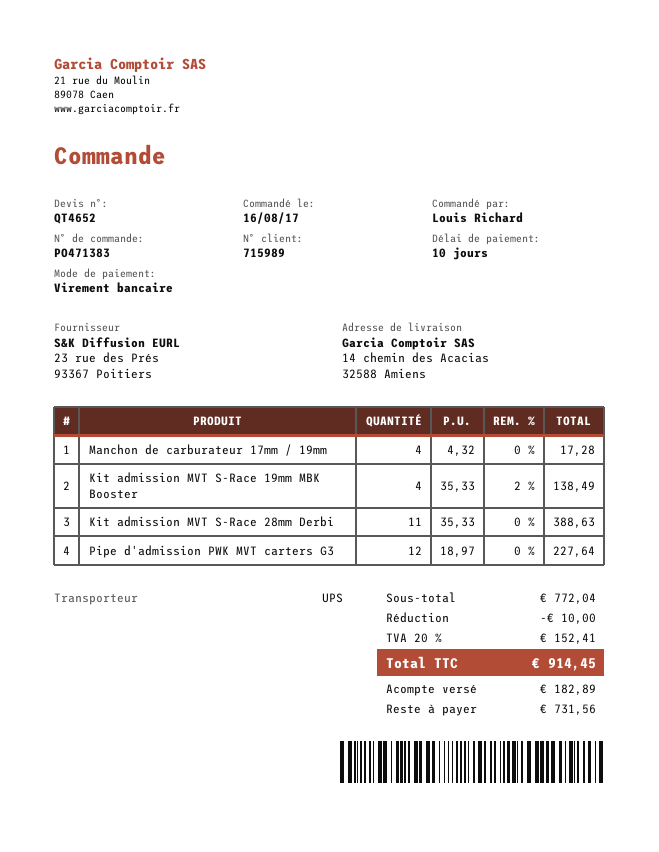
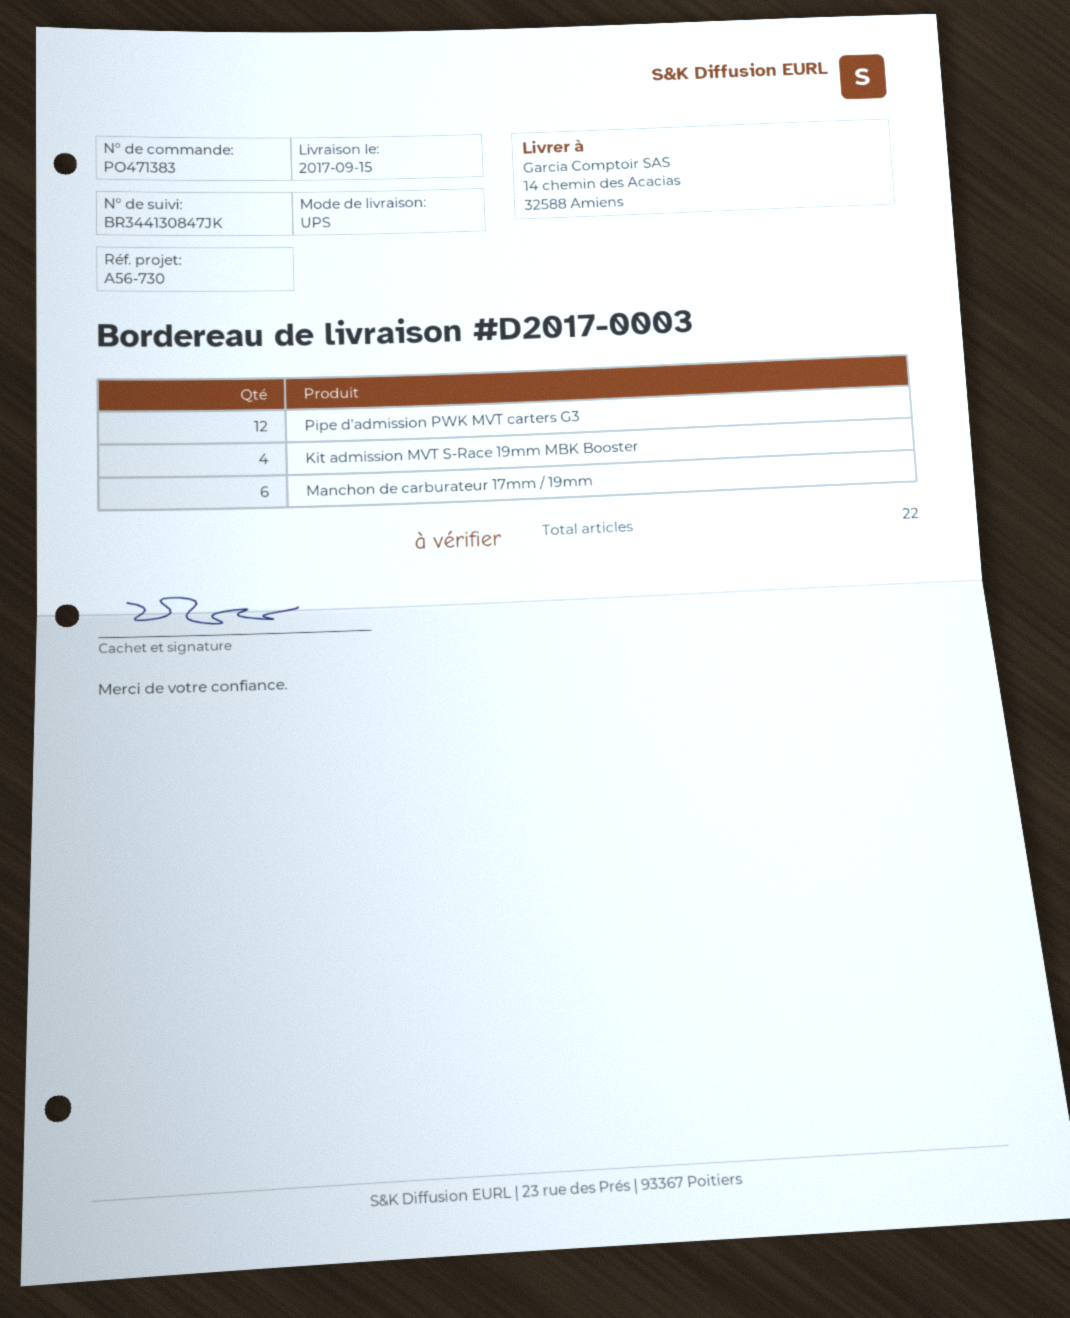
Manchon de carburateur 17mm / 19mm: 4 -> 6
Kit admission MVT S-Race 28mm Derbi: 11 -> none

